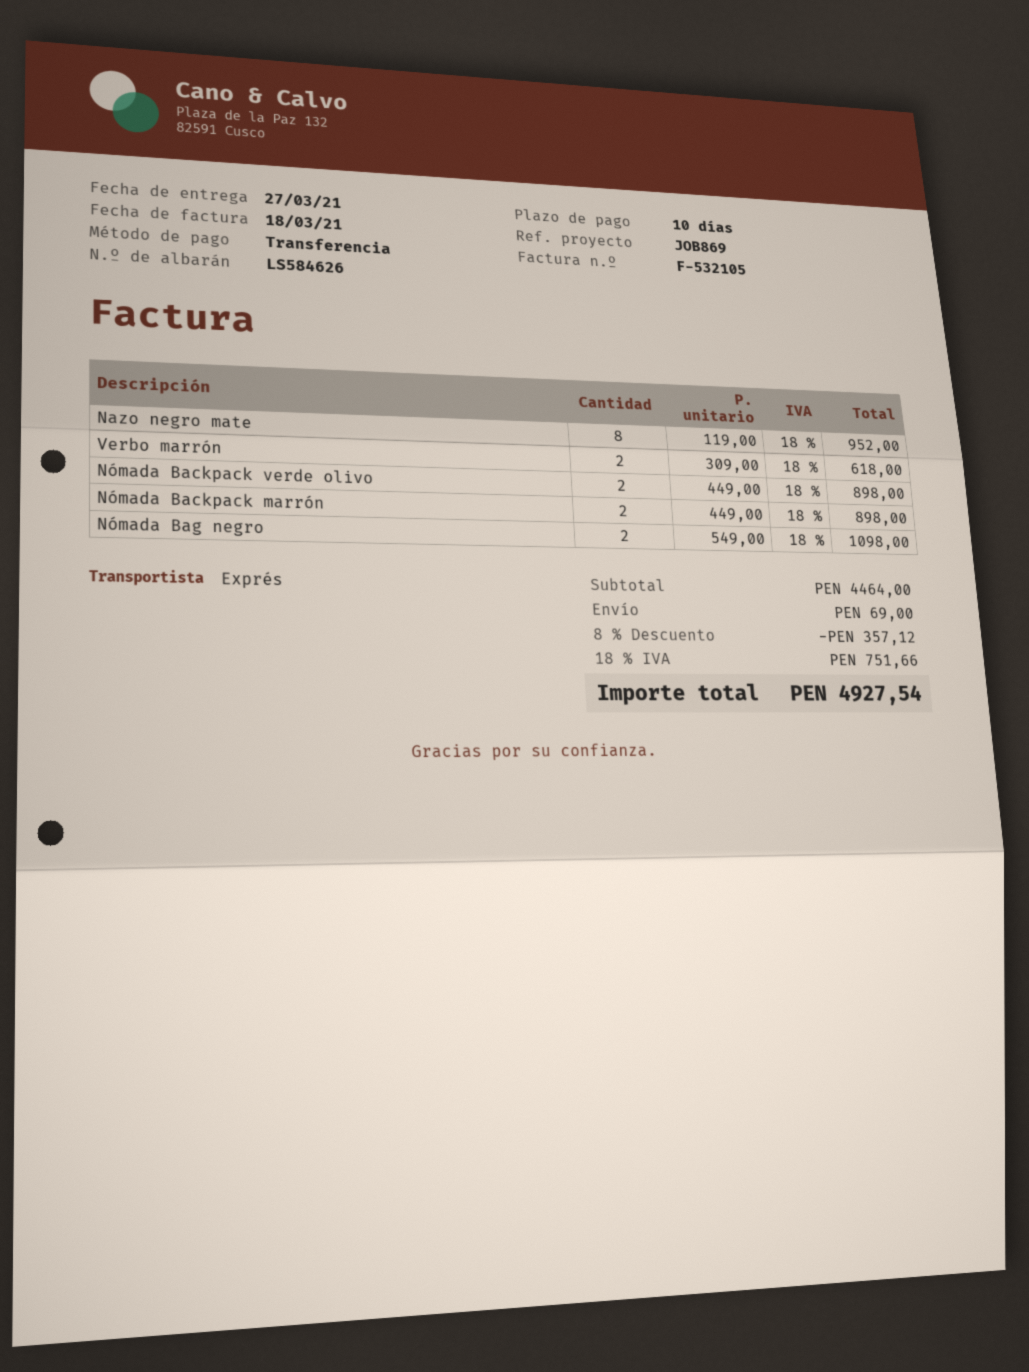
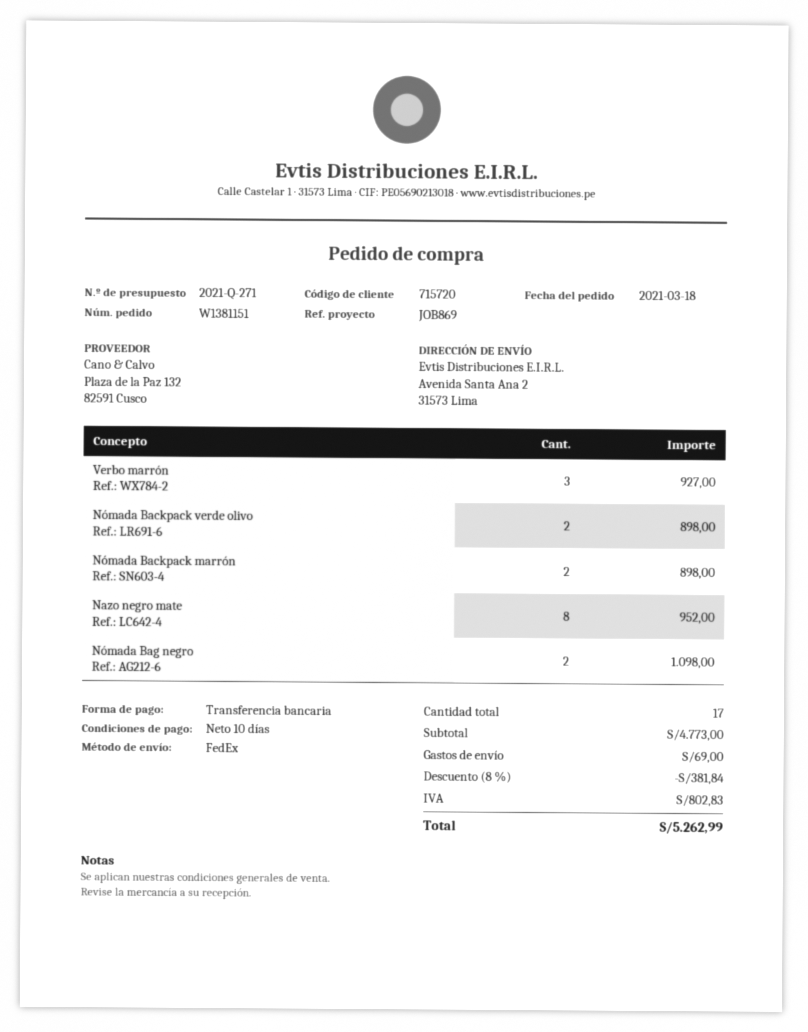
shipping method: express -> FedEx
Verbo marrón: 2 for 618.00 -> 3 for 927.00
subtotal: 4464.00 -> 4773.00
discount: 8% = 357.12 -> 8% = 381.84
tax: 751.66 -> 802.83
total: 4927.54 -> 5262.99

